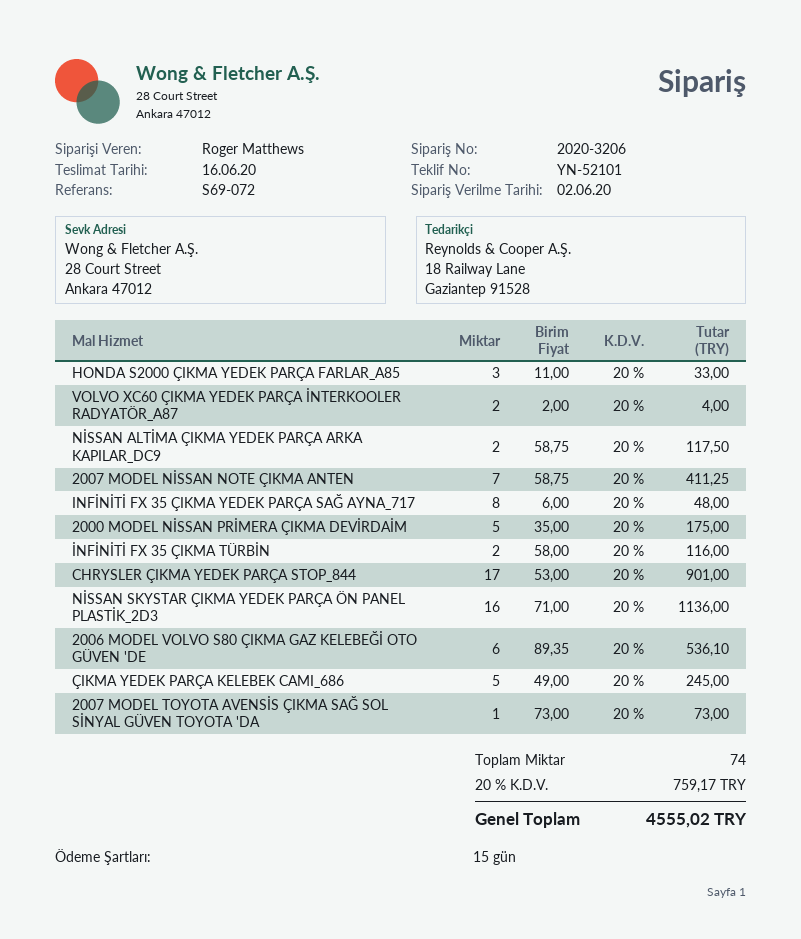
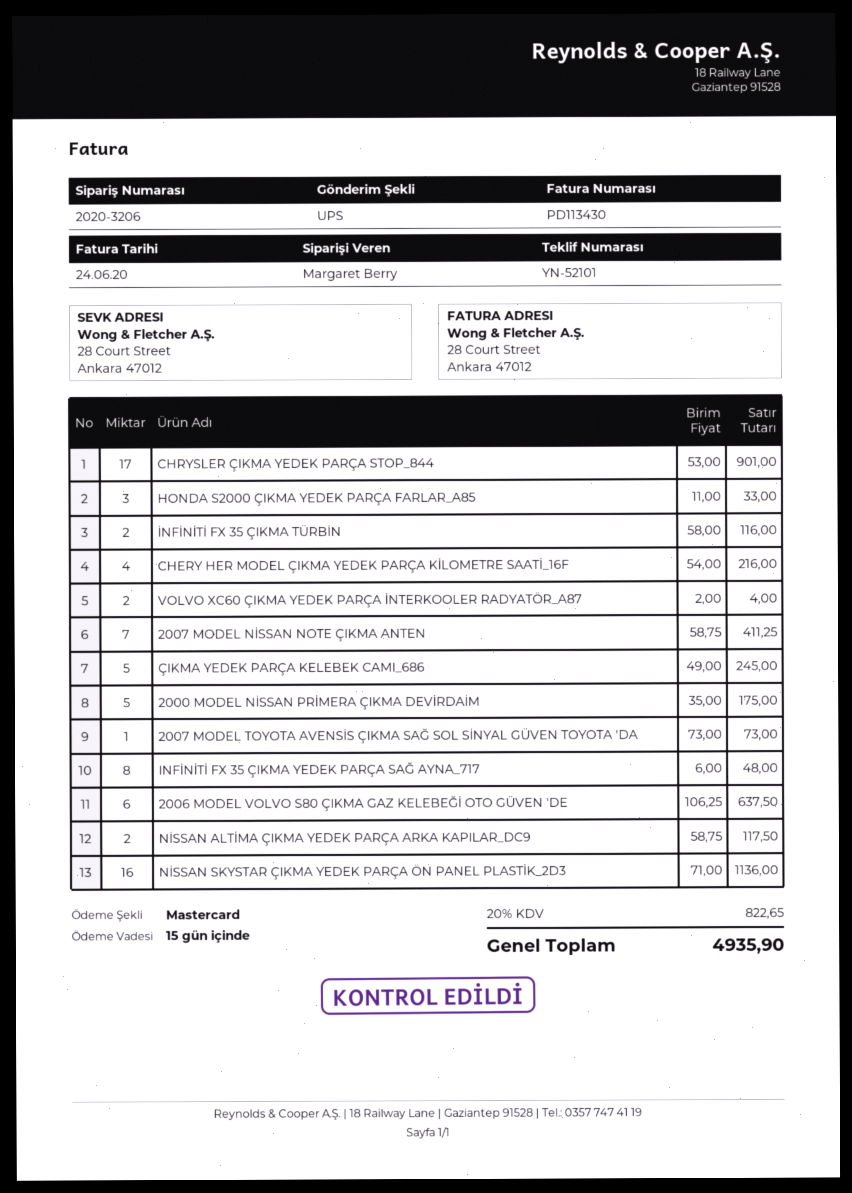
ordered by: Roger Matthews -> Margaret Berry
2006 MODEL VOLVO S80 ÇIKMA GAZ KELEBEĞİ OTO GÜVEN 'DE: 6 x 89.35 = 536.10 -> 6 x 106.25 = 637.50
CHERY HER MODEL ÇIKMA YEDEK PARÇA KİLOMETRE SAATİ_16F: none -> 4 x 54.00 = 216.00
tax: 20% = 759.17 -> 20% = 822.65
total: 4555.02 -> 4935.90

